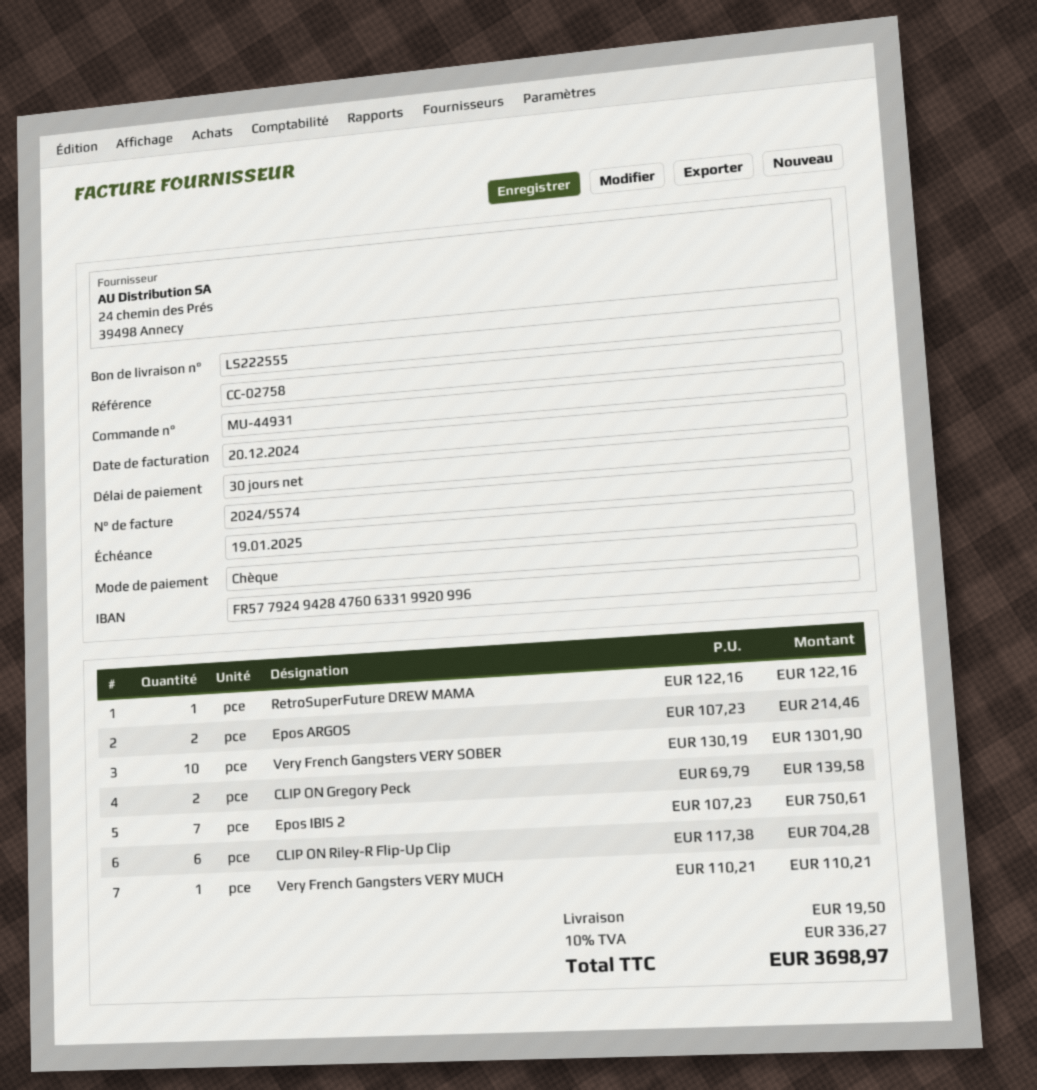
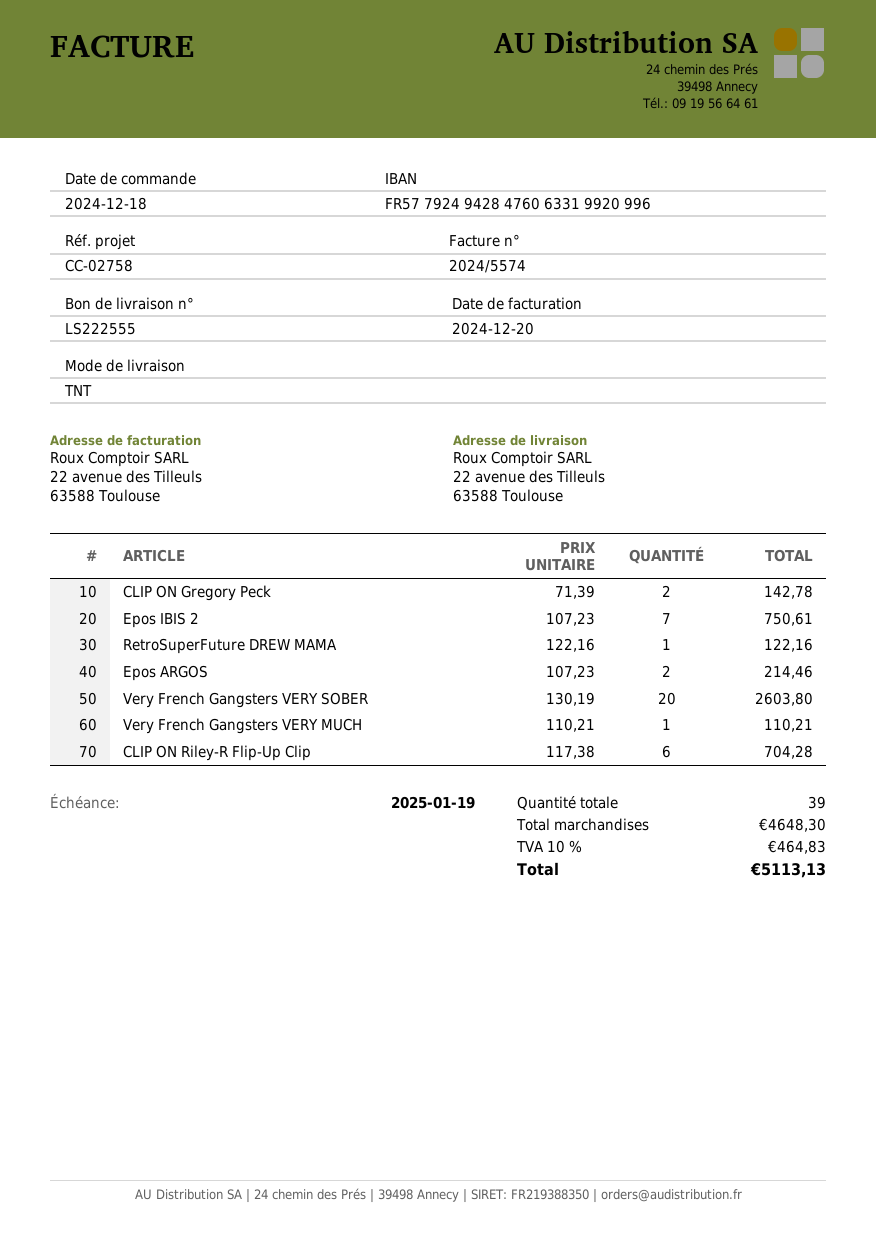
Very French Gangsters VERY SOBER: 10 x 130.19 = 1301.90 -> 20 x 130.19 = 2603.80
CLIP ON Gregory Peck: 2 x 69.79 = 139.58 -> 2 x 71.39 = 142.78
shipping: 19.50 -> none
tax: 10% = 336.27 -> 10% = 464.83
total: 3698.97 -> 5113.13

